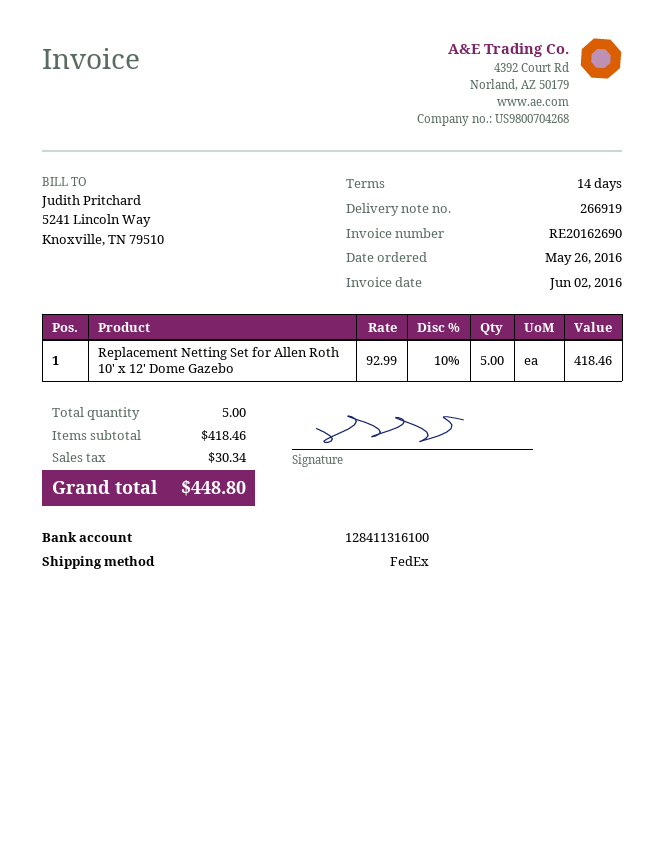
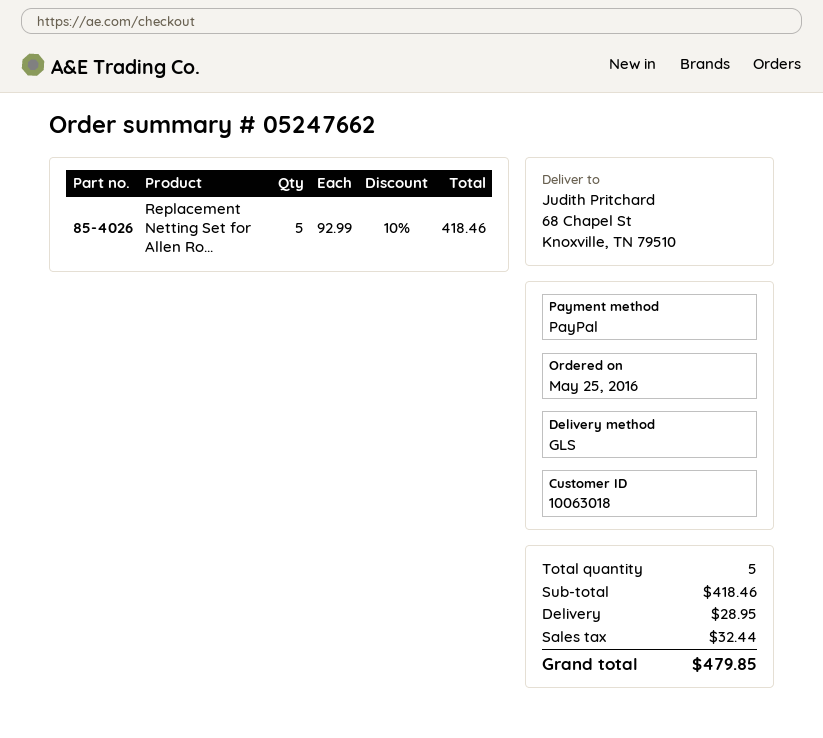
order date: 2016-05-26 -> 2016-05-25
shipping method: FedEx -> GLS
shipping: none -> 28.95
tax: 30.34 -> 32.44
total: 448.80 -> 479.85

